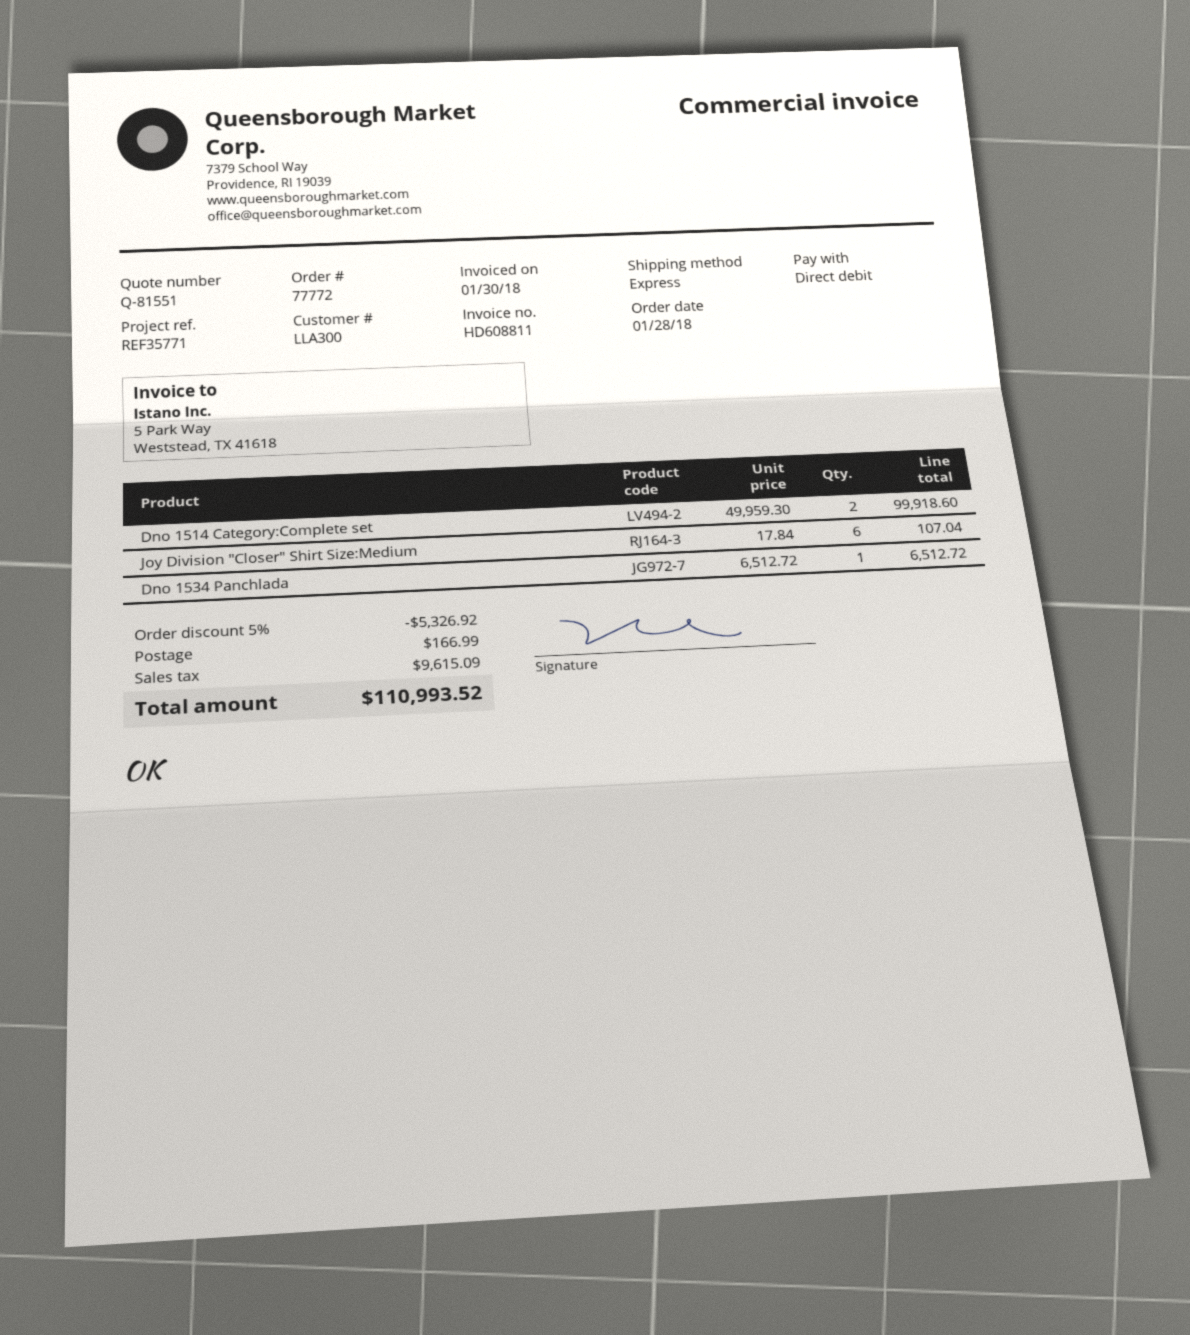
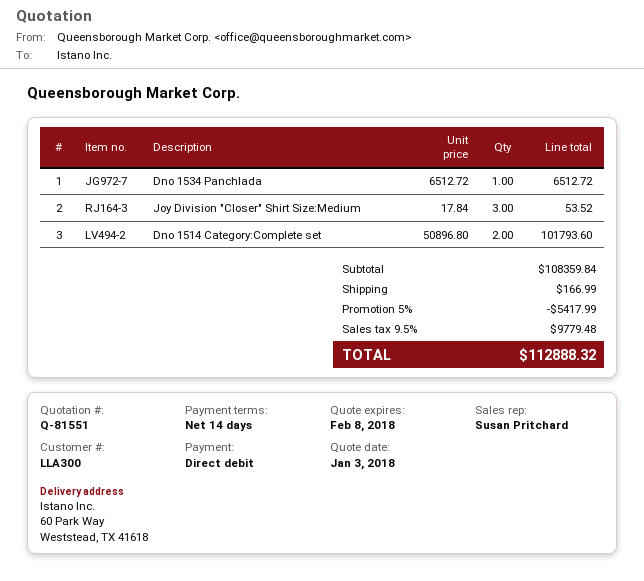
Dno 1514 Category:Complete set: 2 x 49959.30 = 99918.60 -> 2 x 50896.80 = 101793.60
Joy Division "Closer" Shirt Size:Medium: 6 x 17.84 = 107.04 -> 3 x 17.84 = 53.52
discount: 5% = 5326.92 -> 5% = 5417.99
tax: 9615.09 -> 9779.48
total: 110993.52 -> 112888.32

